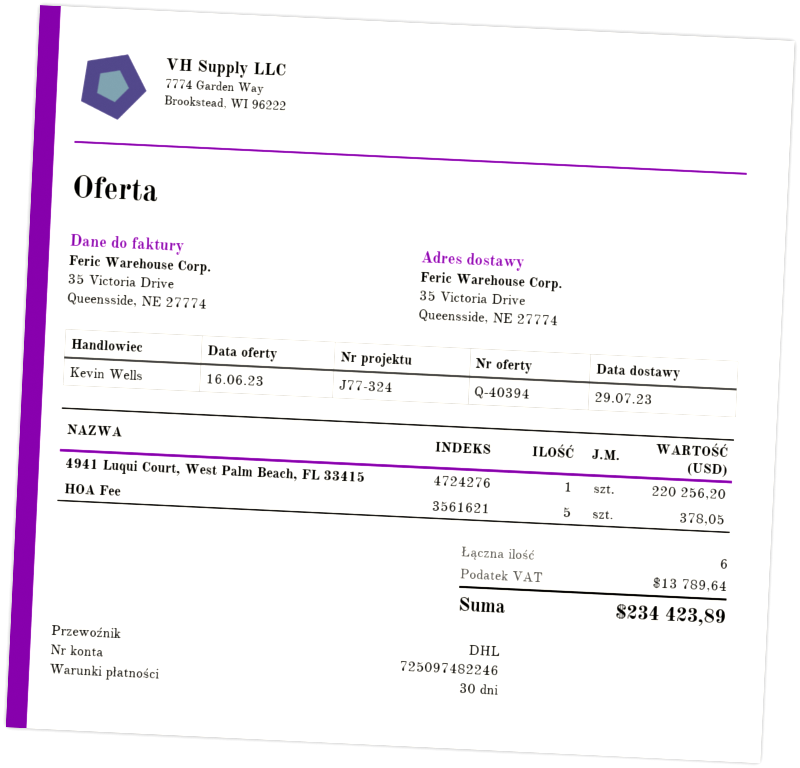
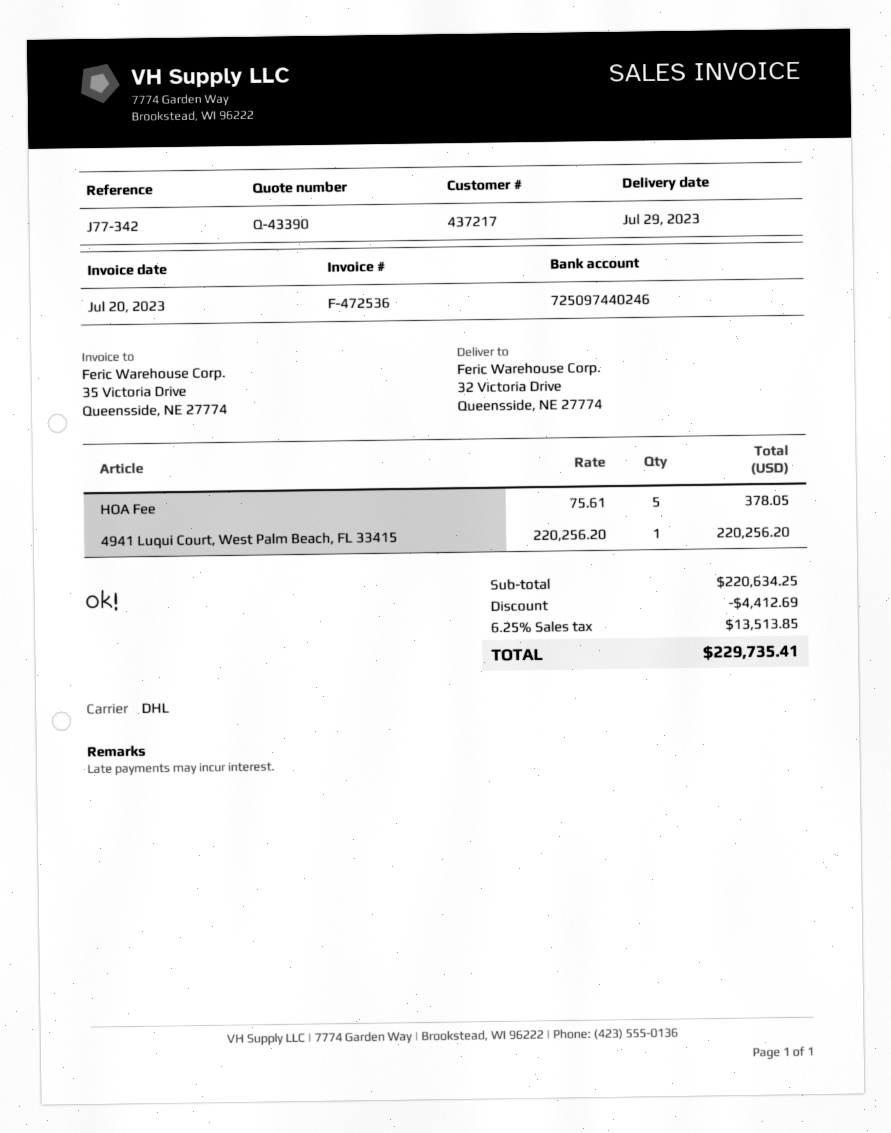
quote number: Q-40394 -> Q-43390
reference: J77-324 -> J77-342
bank account: 725097482246 -> 725097440246
ship to: 35 Victoria Drive, Queensside, NE 27774 -> 32 Victoria Drive, Queensside, NE 27774
discount: none -> 4412.69
tax: 13789.64 -> 13513.85
total: 234423.89 -> 229735.41

